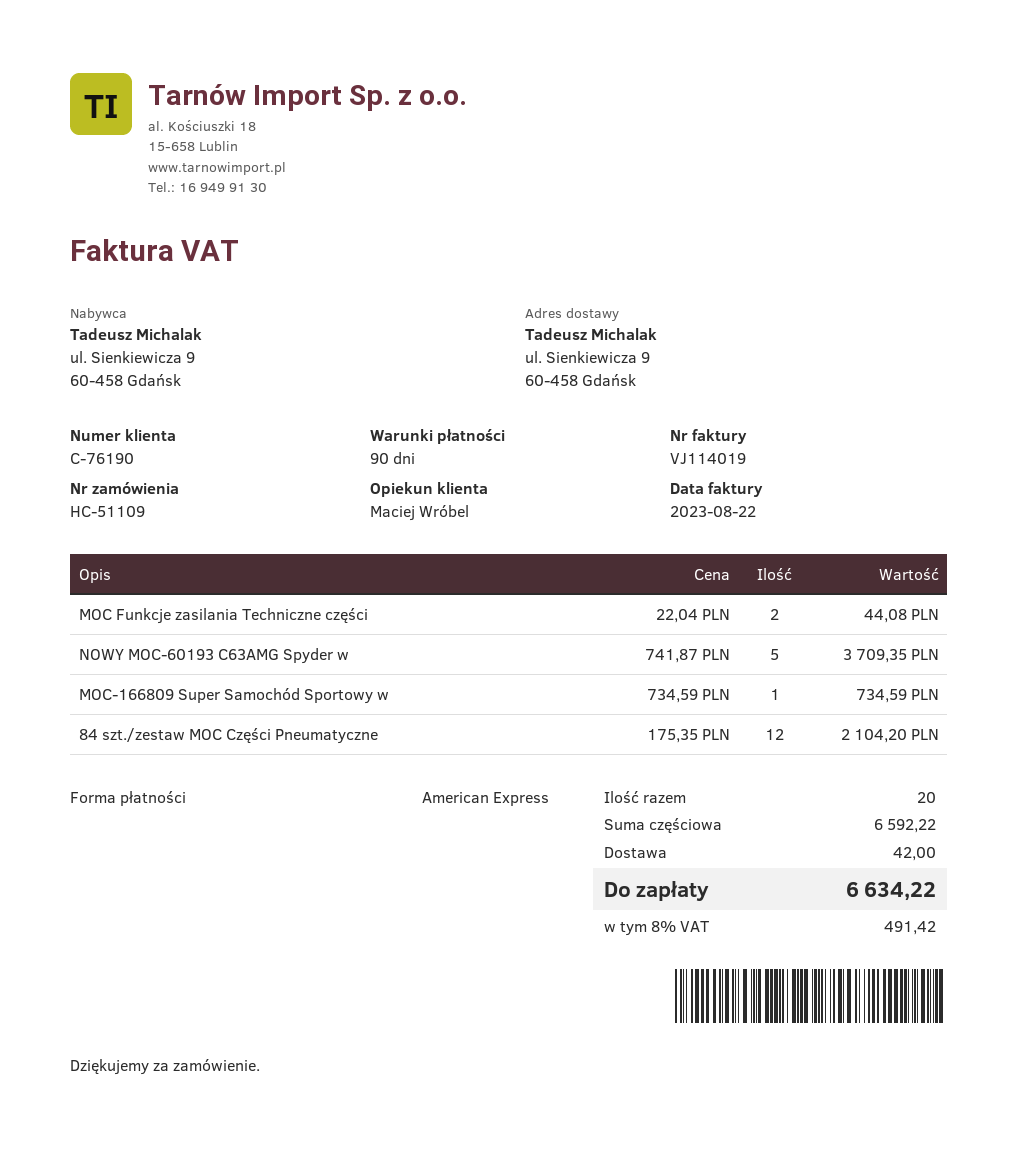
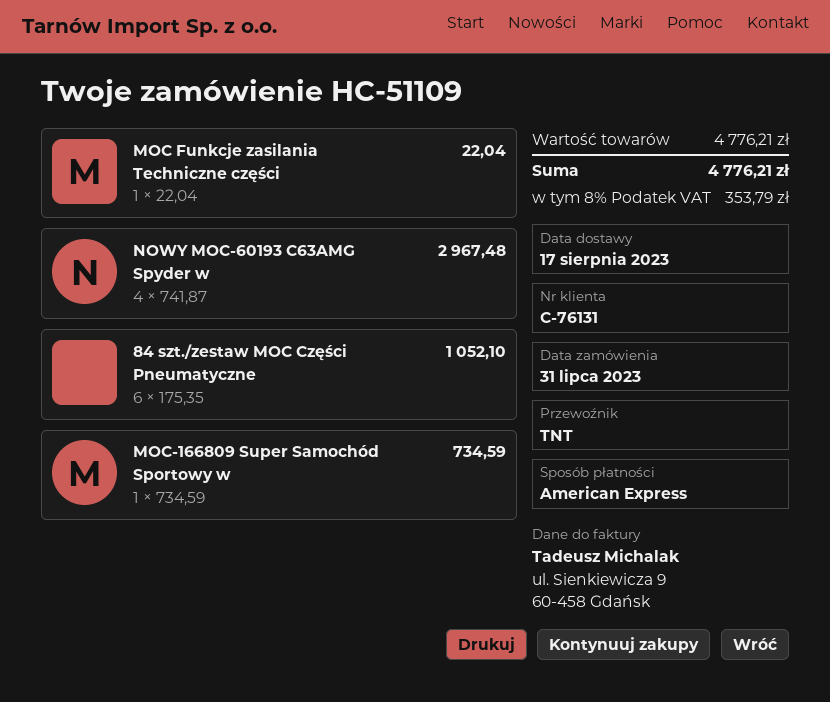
customer number: C-76190 -> C-76131
MOC Funkcje zasilania Techniczne części: 2 x 22.04 = 44.08 -> 1 x 22.04 = 22.04
NOWY MOC-60193 C63AMG Spyder w: 5 x 741.87 = 3709.35 -> 4 x 741.87 = 2967.48
84 szt./zestaw MOC Części Pneumatyczne: 12 x 175.35 = 2104.20 -> 6 x 175.35 = 1052.10
subtotal: 6592.22 -> 4776.21
shipping: 42.00 -> none
tax: 8% = 491.42 -> 8% = 353.79
total: 6634.22 -> 4776.21

